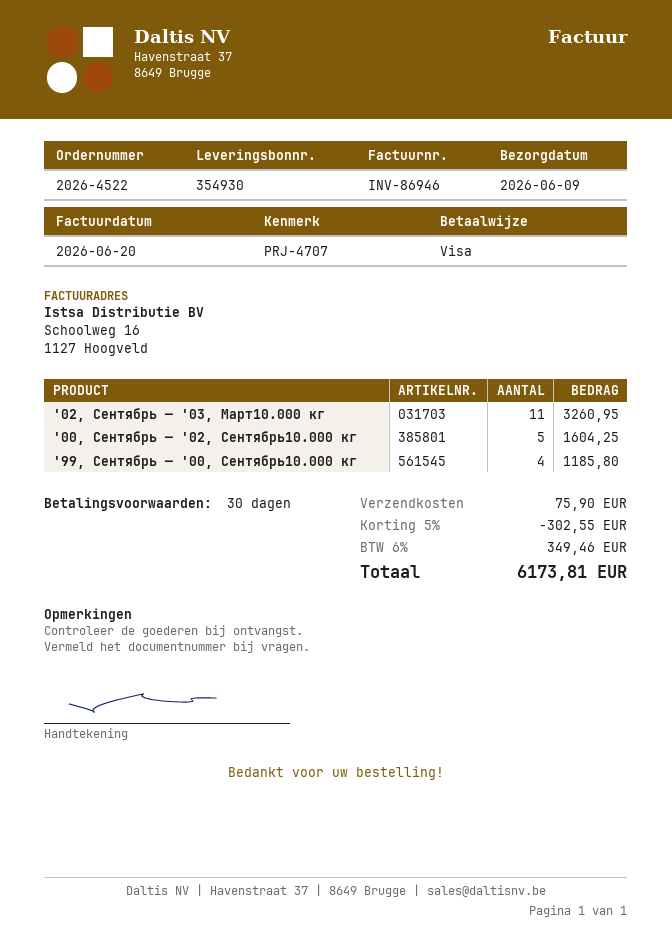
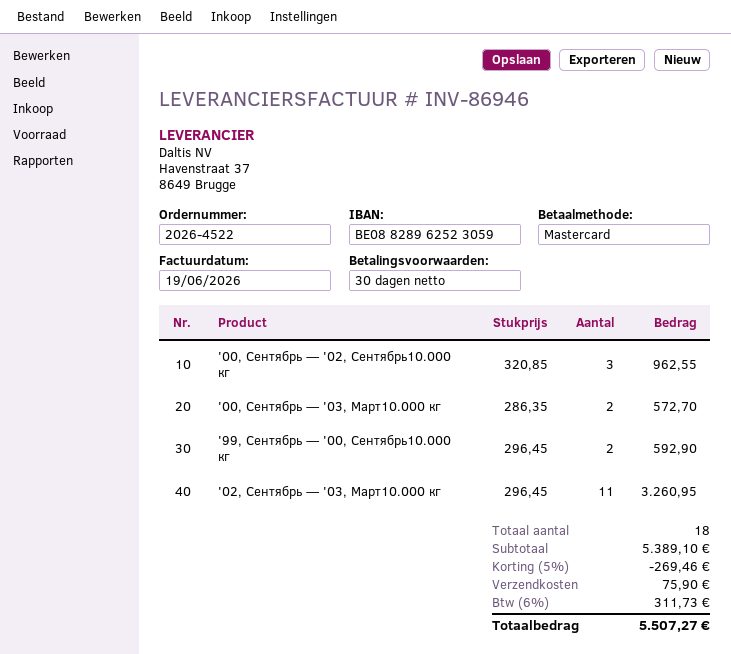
invoice date: 2026-06-20 -> 2026-06-19
payment method: Visa -> Mastercard
'00, Сентябрь — '02, Сентябрь10.000 кг: 5 for 1604.25 -> 3 for 962.55
'99, Сентябрь — '00, Сентябрь10.000 кг: 4 for 1185.80 -> 2 for 592.90
'00, Сентябрь — '03, Март10.000 кг: none -> 2 for 572.70
discount: 5% = 302.55 -> 5% = 269.46
tax: 6% = 349.46 -> 6% = 311.73
total: 6173.81 -> 5507.27

